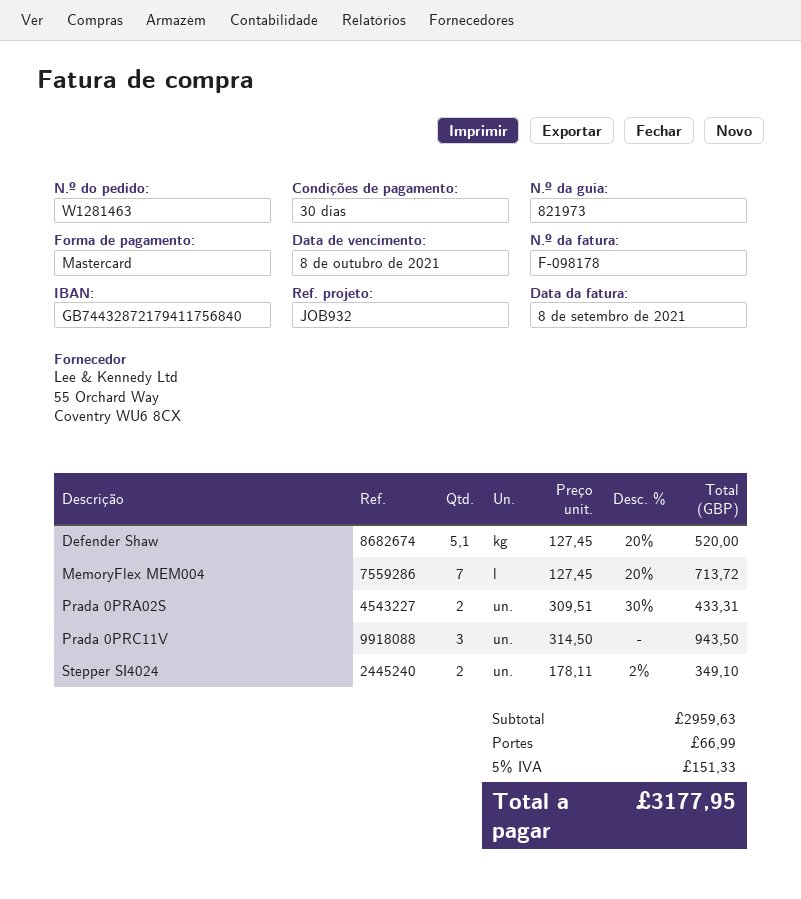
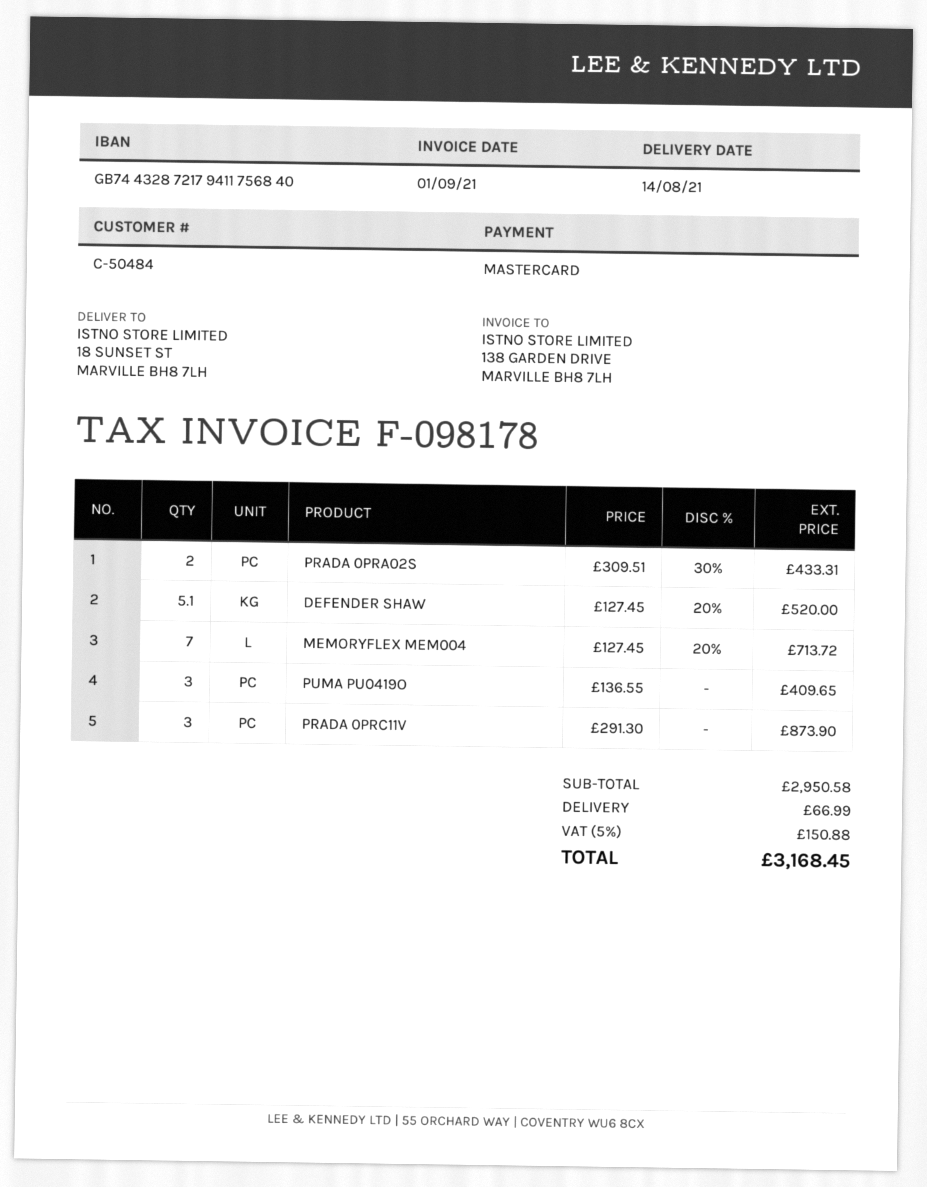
invoice date: 2021-09-08 -> 2021-09-01
Prada 0PRC11V: 3 x 314.50 = 943.50 -> 3 x 291.30 = 873.90
Stepper SI4024: 2 x 178.11 - 2% = 349.10 -> none
PUMA PU0419O: none -> 3 x 136.55 = 409.65
subtotal: 2959.63 -> 2950.58
tax: 5% = 151.33 -> 5% = 150.88
total: 3177.95 -> 3168.45

